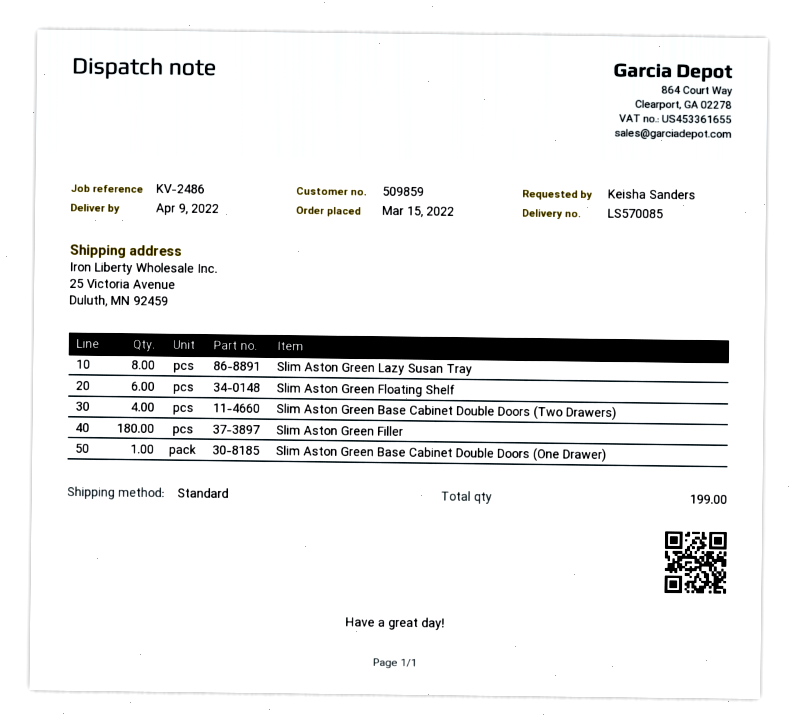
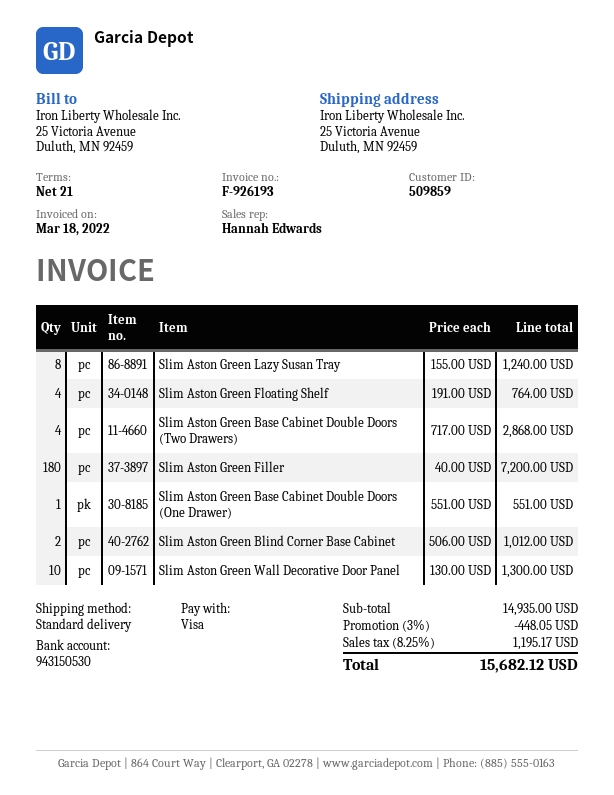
Slim Aston Green Floating Shelf: 6 -> 4
Slim Aston Green Blind Corner Base Cabinet: none -> 2
Slim Aston Green Wall Decorative Door Panel: none -> 10

